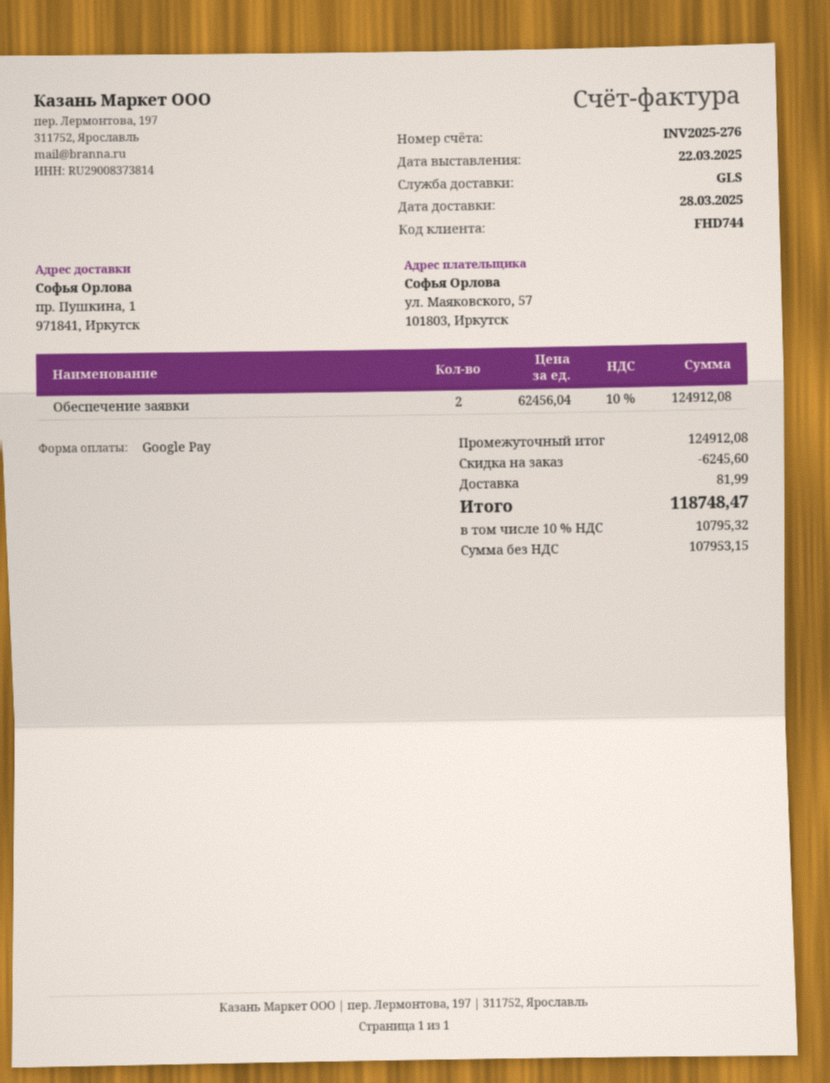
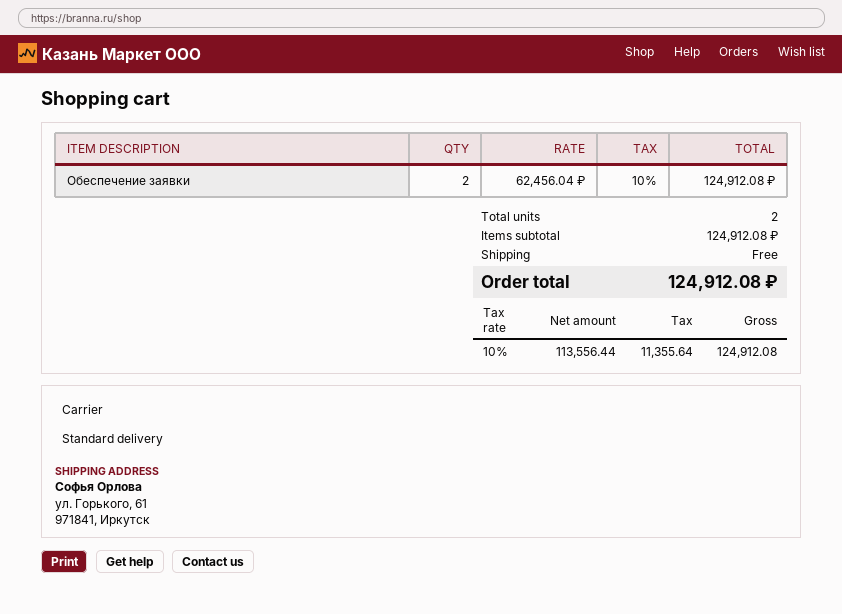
shipping method: GLS -> standard
ship to: пр. Пушкина, 1, 971841, Иркутск -> ул. Горького, 61, 971841, Иркутск
discount: 6245.60 -> none
shipping: 81.99 -> 0.00
net: 107953.15 -> 113556.44
tax: 10% = 10795.32 -> 10% = 11355.64
total: 118748.47 -> 124912.08

